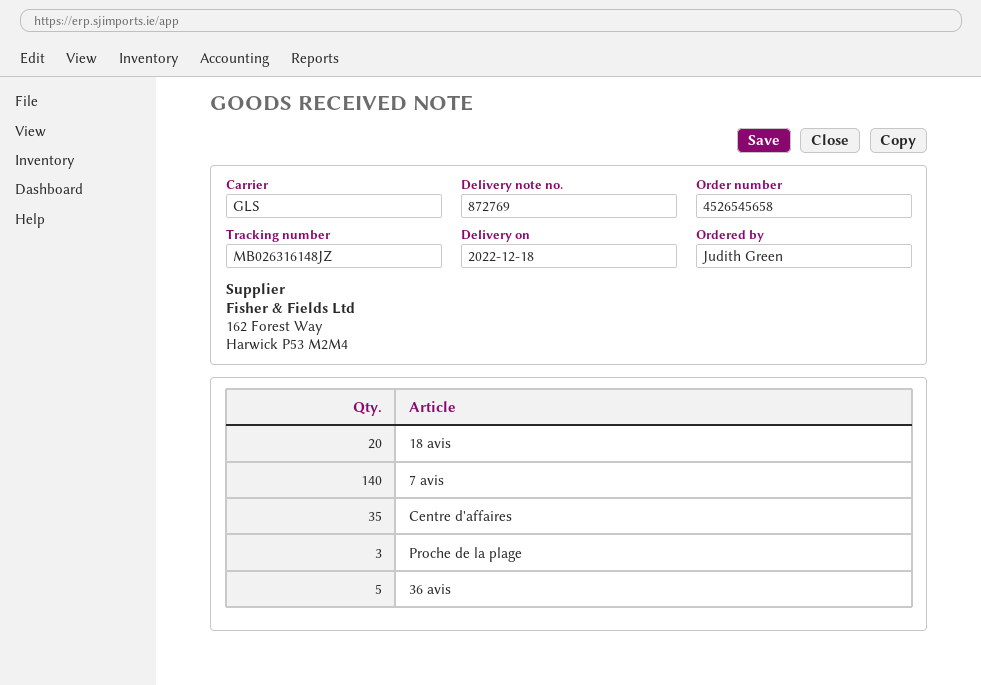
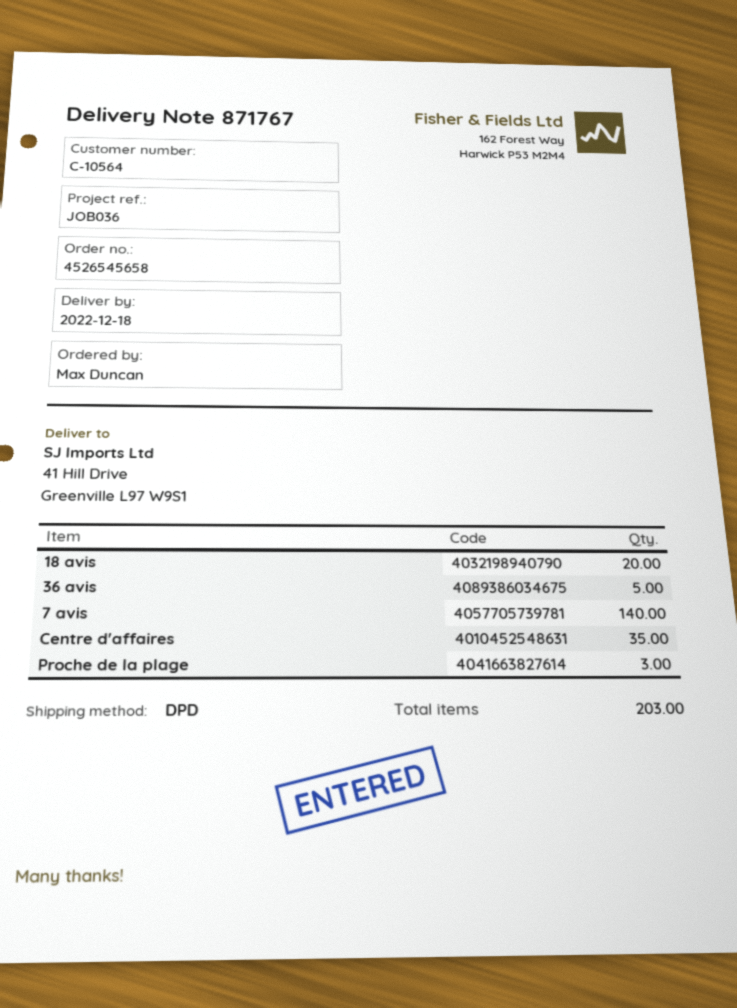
delivery note number: 872769 -> 871767
ordered by: Judith Green -> Max Duncan
shipping method: GLS -> DPD

